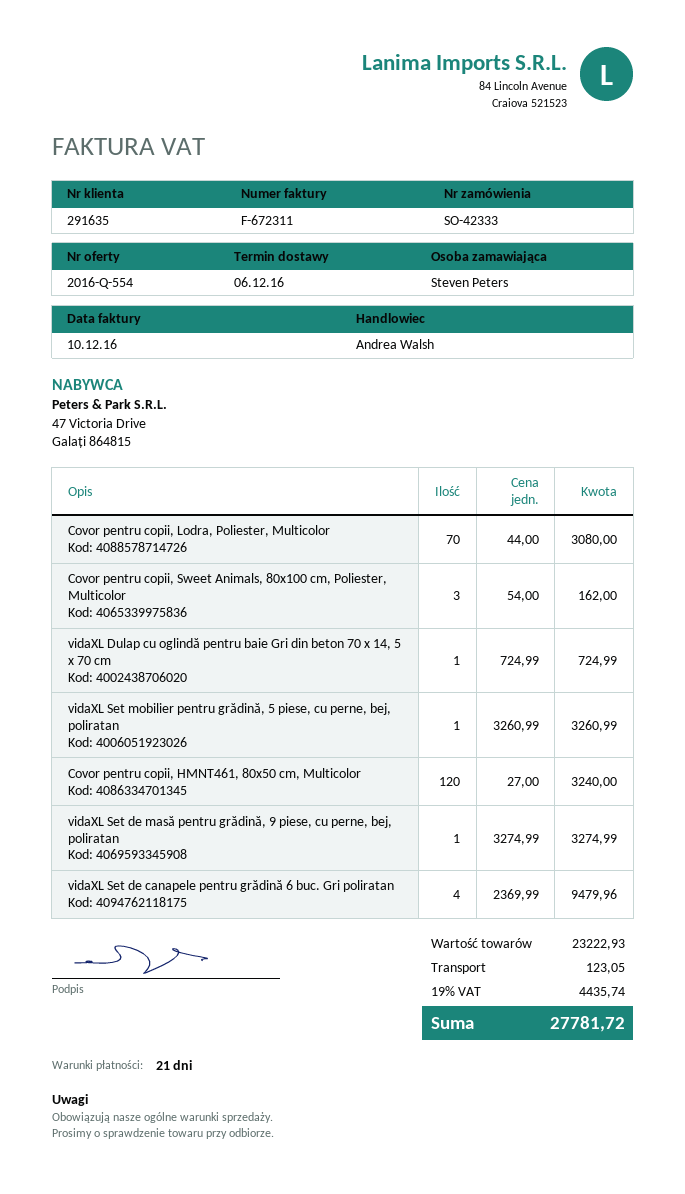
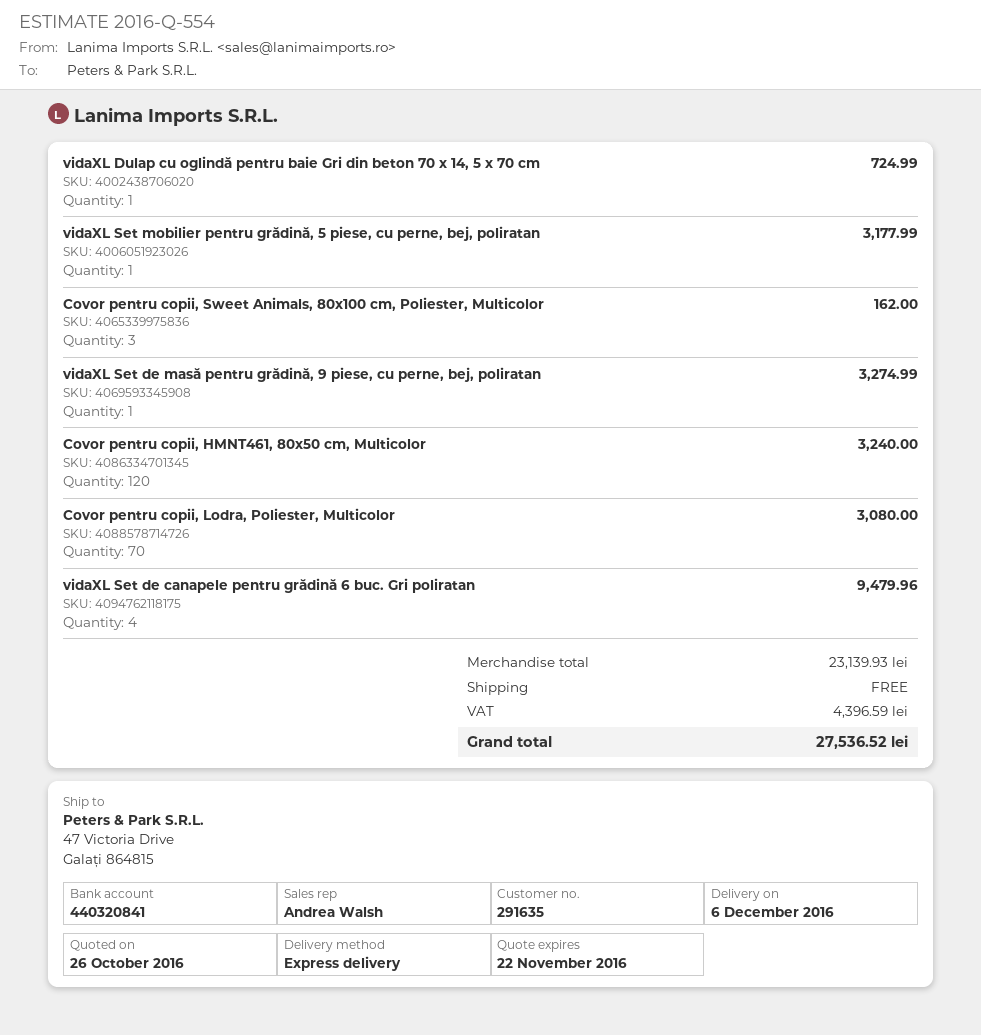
vidaXL Set mobilier pentru grădină, 5 piese, cu perne, bej, poliratan: 1 for 3260.99 -> 1 for 3177.99
subtotal: 23222.93 -> 23139.93
shipping: 123.05 -> 0.00
tax: 4435.74 -> 4396.59
total: 27781.72 -> 27536.52

